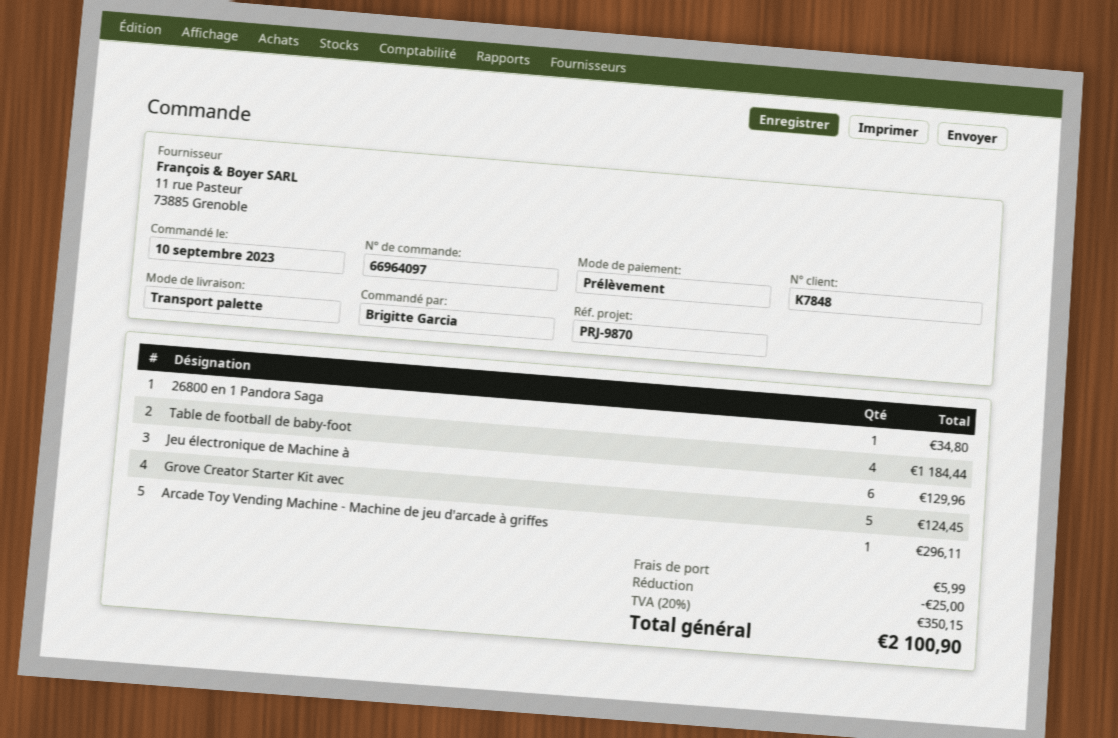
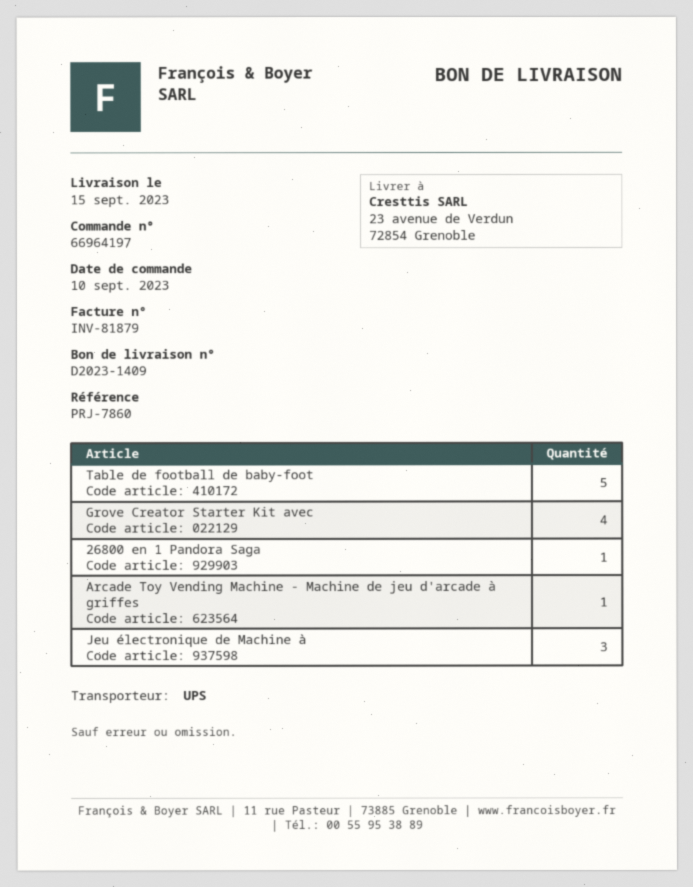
order number: 66964097 -> 66964197
reference: PRJ-9870 -> PRJ-7860
shipping method: pallet freight -> UPS
Table de football de baby-foot: 4 -> 5
Jeu électronique de Machine à: 6 -> 3
Grove Creator Starter Kit avec: 5 -> 4

